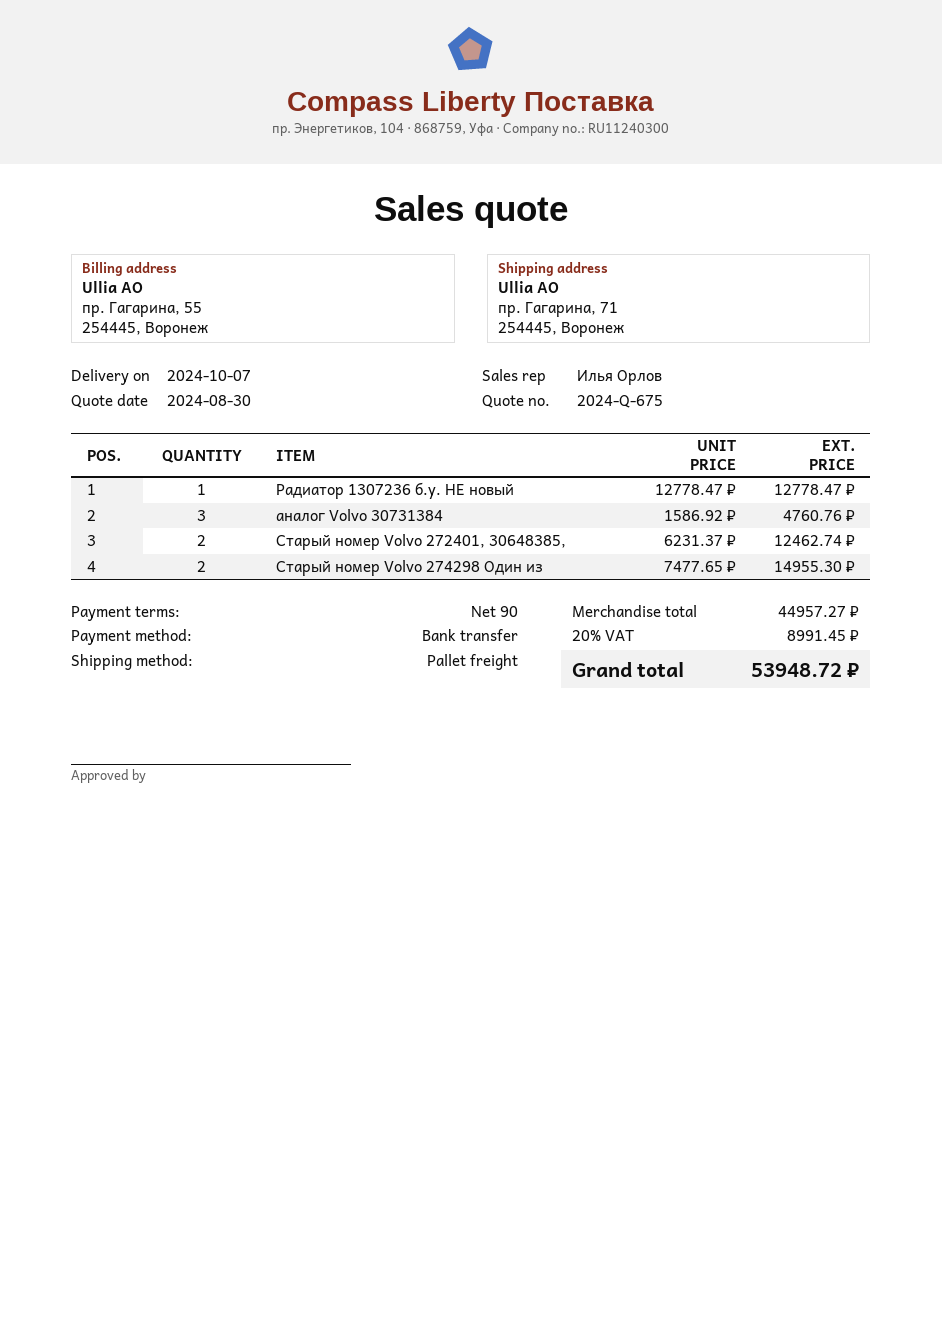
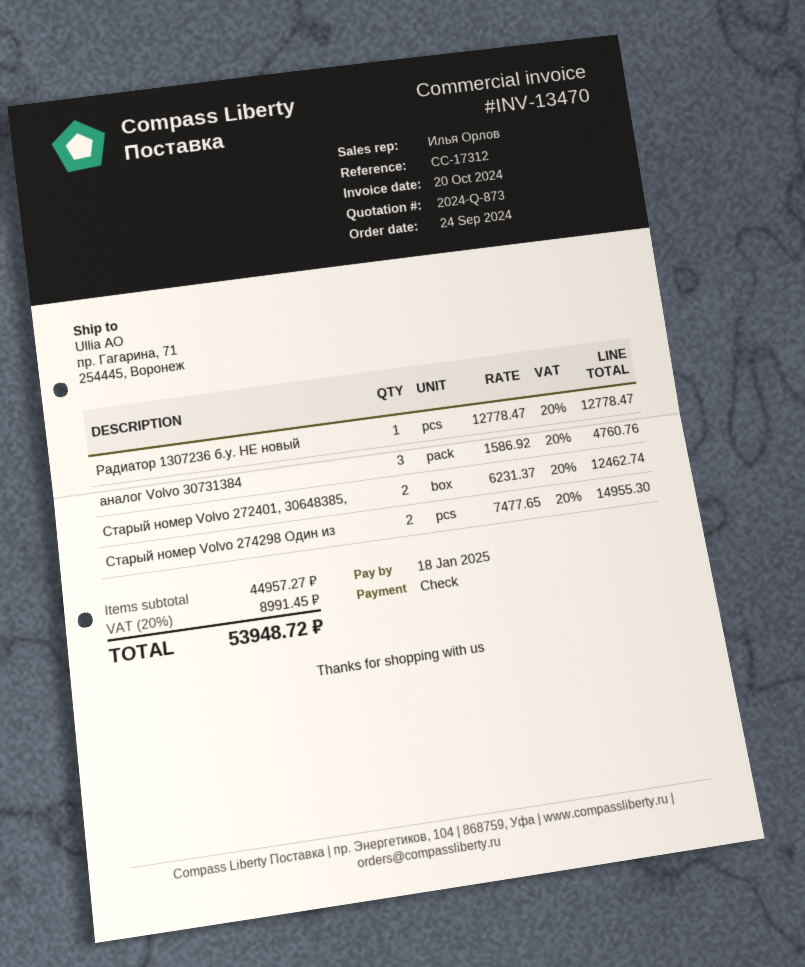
quote number: 2024-Q-675 -> 2024-Q-873
payment method: bank transfer -> cheque

